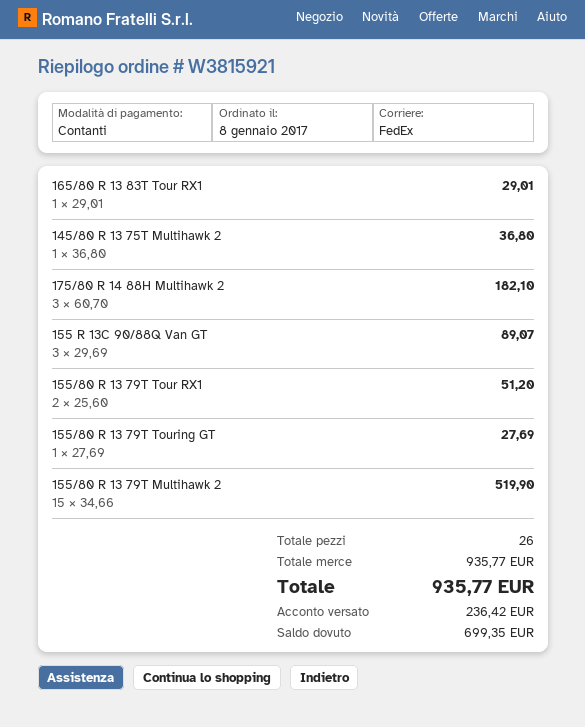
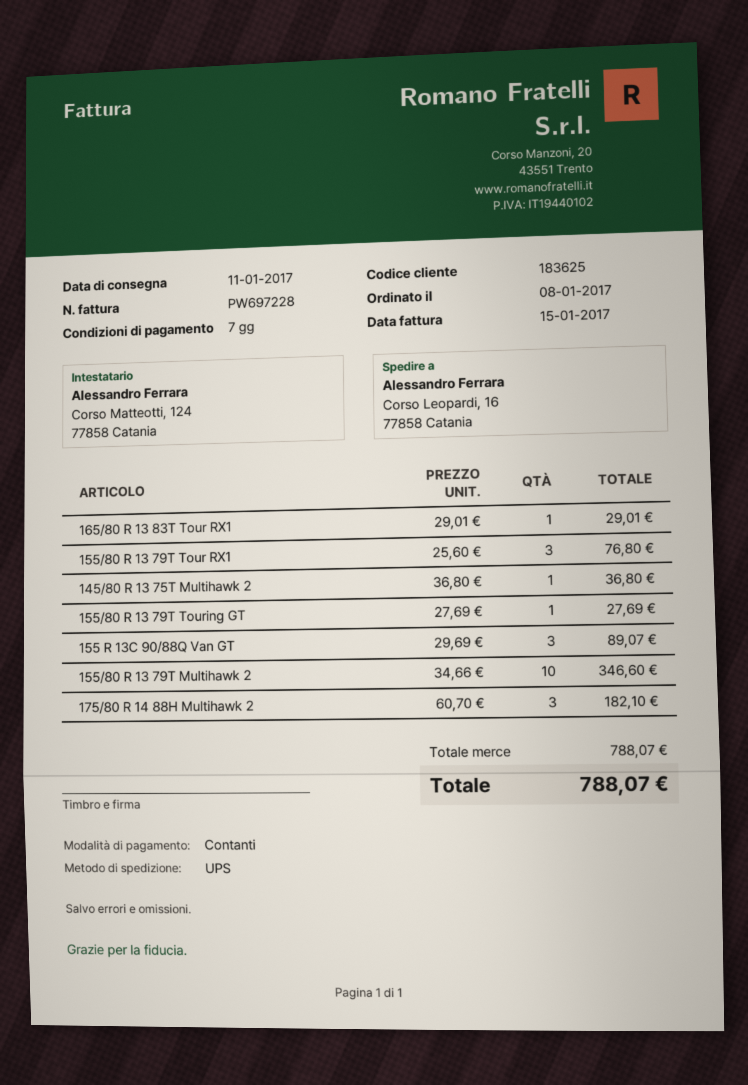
shipping method: FedEx -> UPS
155/80 R 13 79T Tour RX1: 2 x 25.60 = 51.20 -> 3 x 25.60 = 76.80
155/80 R 13 79T Multihawk 2: 15 x 34.66 = 519.90 -> 10 x 34.66 = 346.60
subtotal: 935.77 -> 788.07
total: 935.77 -> 788.07

